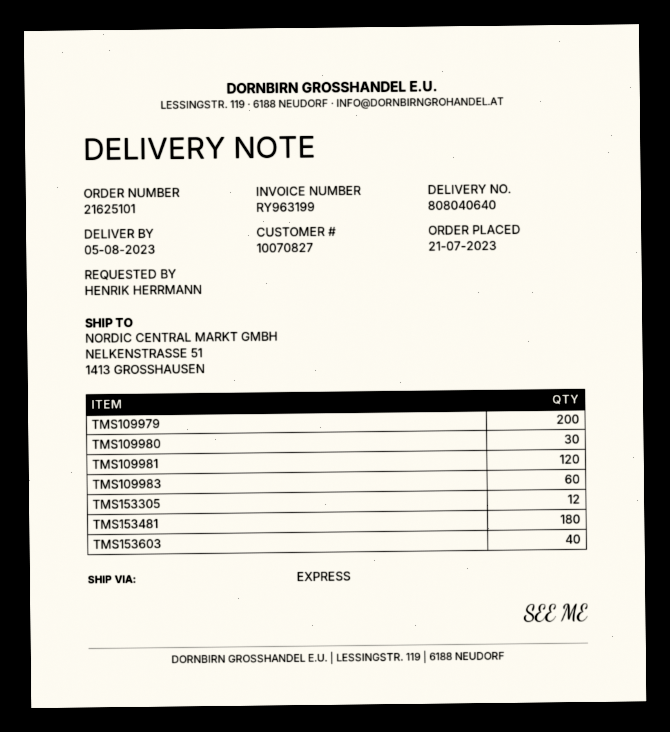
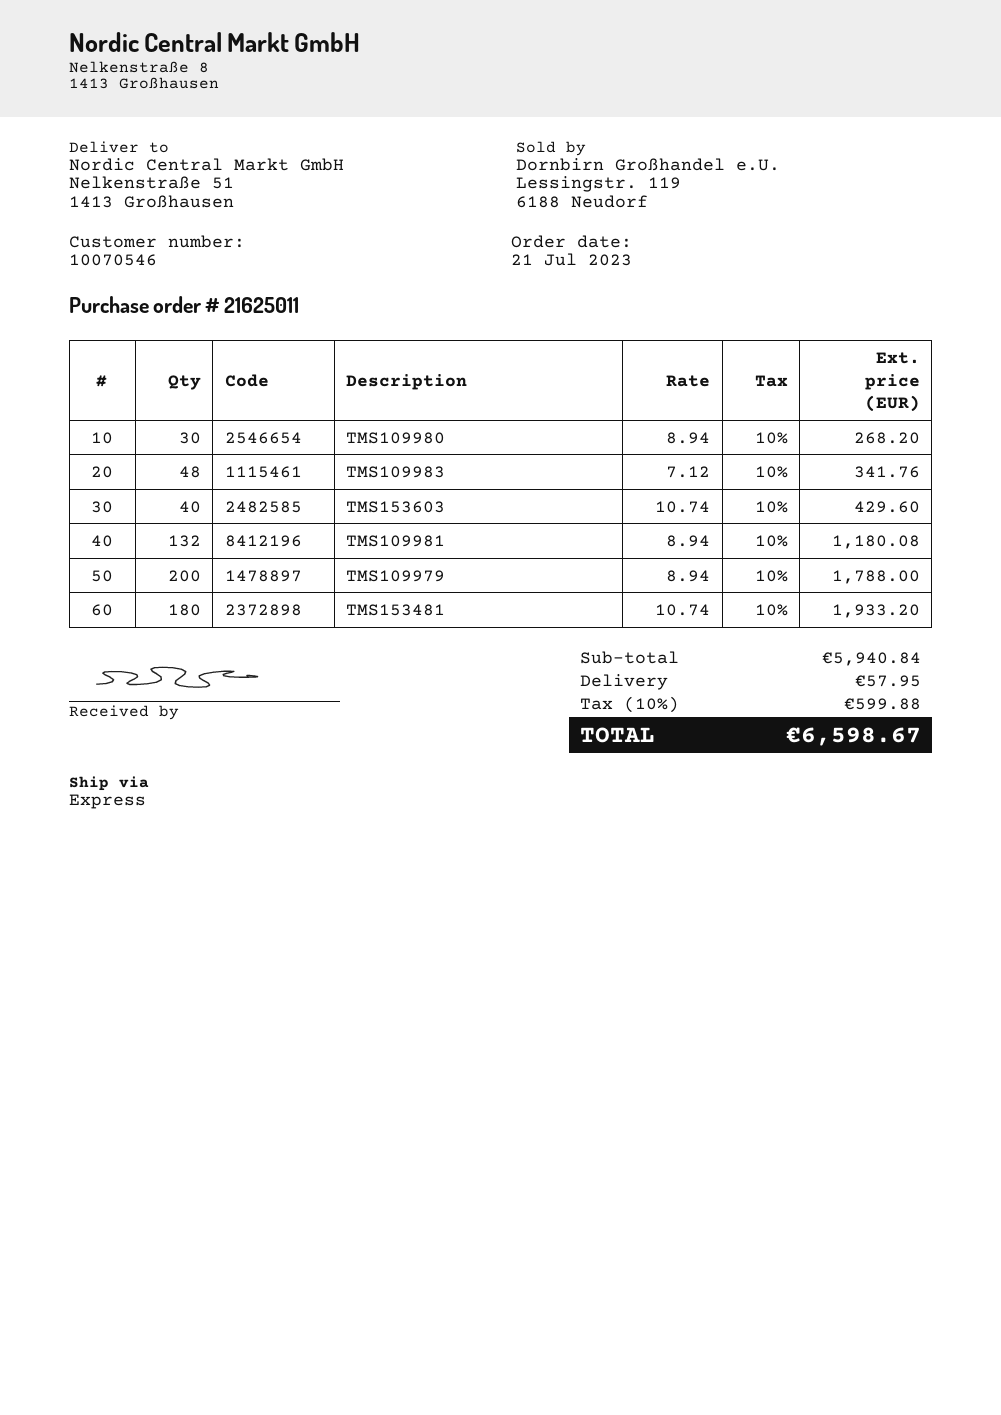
order number: 21625101 -> 21625011
customer number: 10070827 -> 10070546
TMS109981: 120 -> 132
TMS109983: 60 -> 48
TMS153305: 12 -> none

